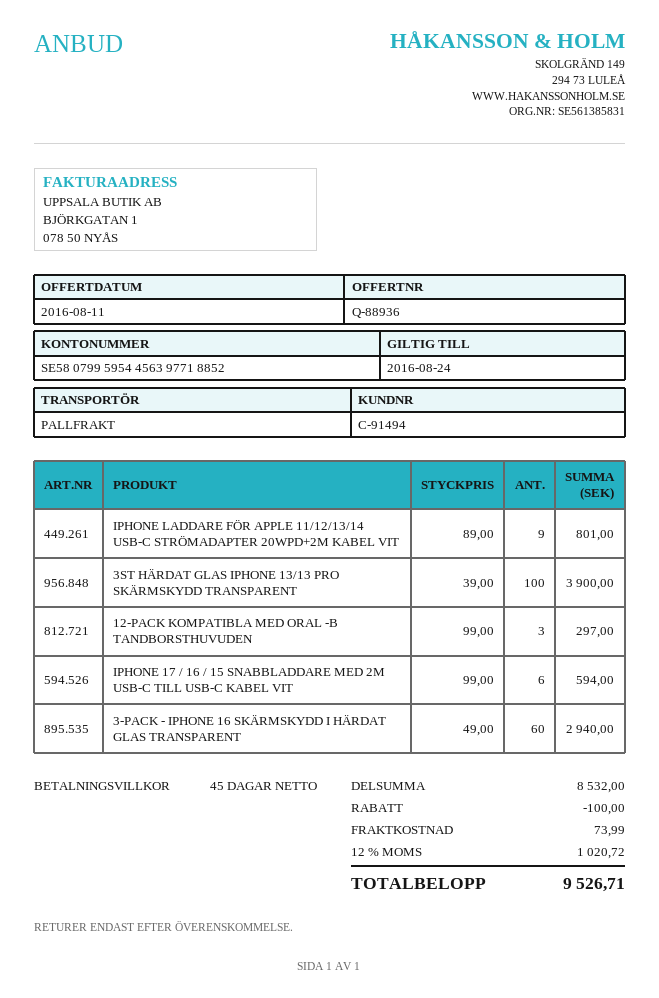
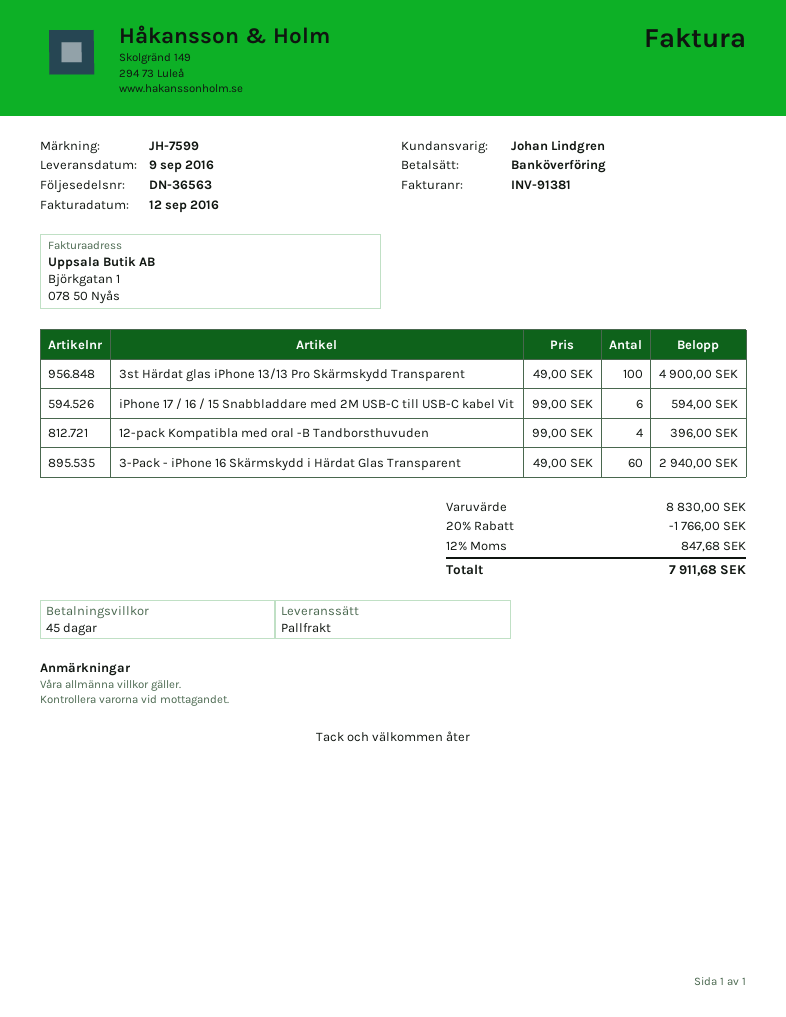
IPHONE LADDARE FÖR APPLE 11/12/13/14 USB-C STRÖMADAPTER 20WPD+2M KABEL VIT: 9 x 89.00 = 801.00 -> none
3ST HÄRDAT GLAS IPHONE 13/13 PRO SKÄRMSKYDD TRANSPARENT: 100 x 39.00 = 3900.00 -> 100 x 49.00 = 4900.00
12-PACK KOMPATIBLA MED ORAL -B TANDBORSTHUVUDEN: 3 x 99.00 = 297.00 -> 4 x 99.00 = 396.00
subtotal: 8532.00 -> 8830.00
discount: 100.00 -> 1766.00
shipping: 73.99 -> none
tax: 12% = 1020.72 -> 12% = 847.68
total: 9526.71 -> 7911.68

